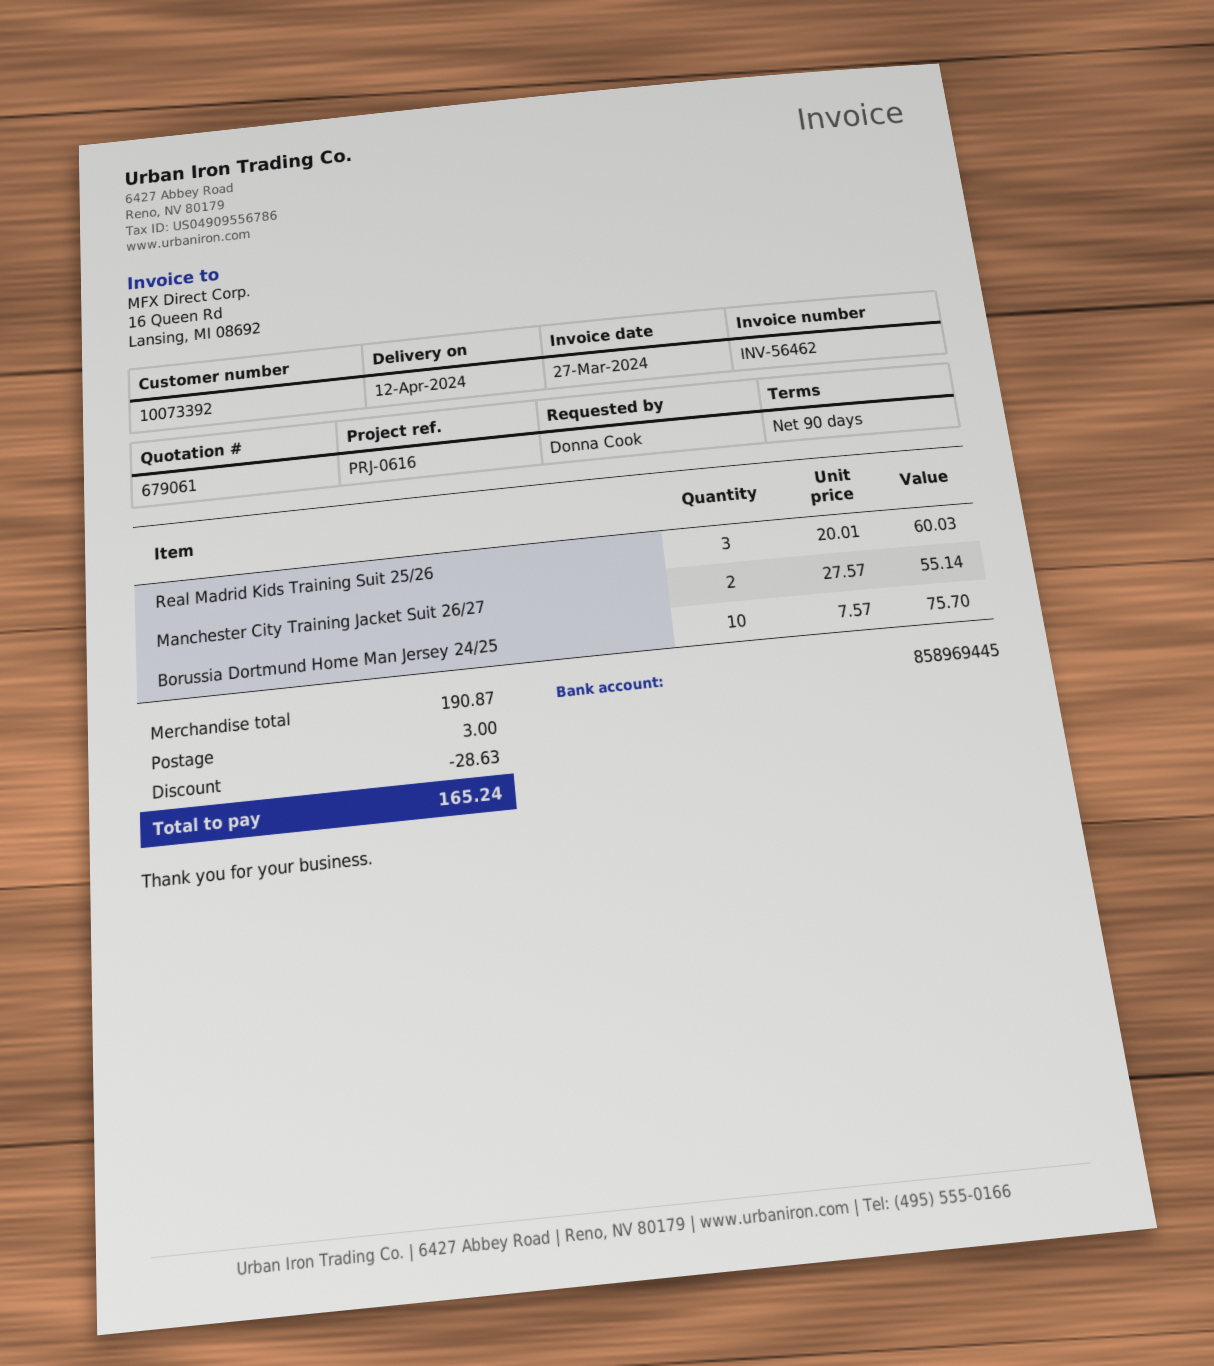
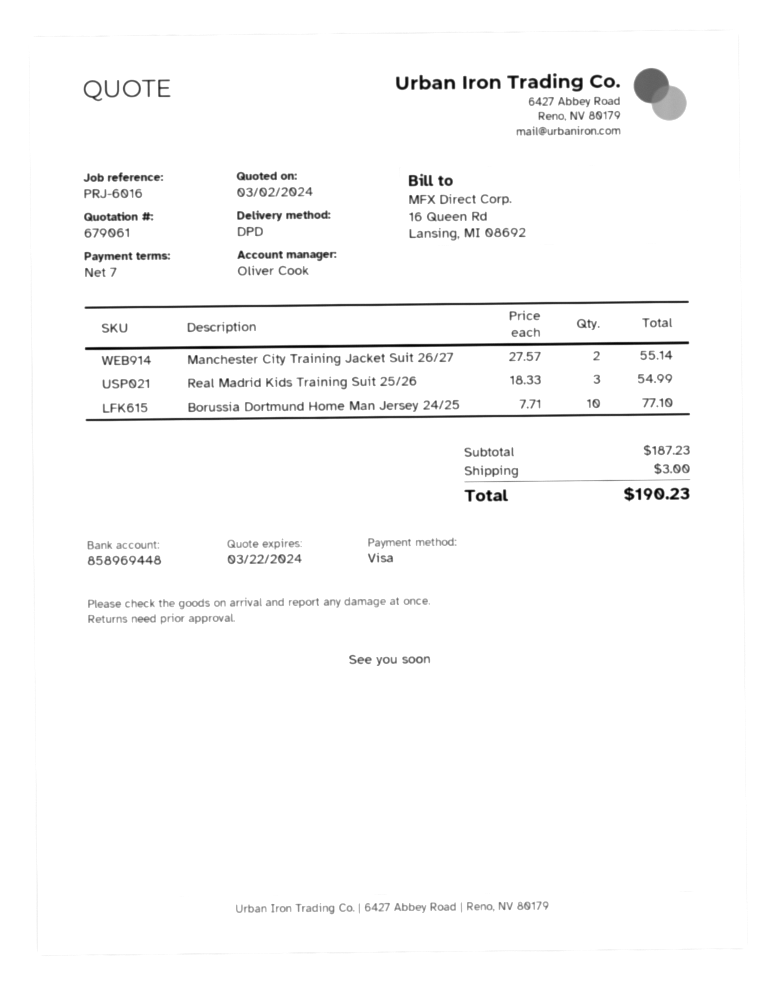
payment terms: 90 days -> 7 days
reference: PRJ-0616 -> PRJ-6016
bank account: 858969445 -> 858969448
Real Madrid Kids Training Suit 25/26: 3 x 20.01 = 60.03 -> 3 x 18.33 = 54.99
Borussia Dortmund Home Man Jersey 24/25: 10 x 7.57 = 75.70 -> 10 x 7.71 = 77.10
subtotal: 190.87 -> 187.23
discount: 28.63 -> none
total: 165.24 -> 190.23

